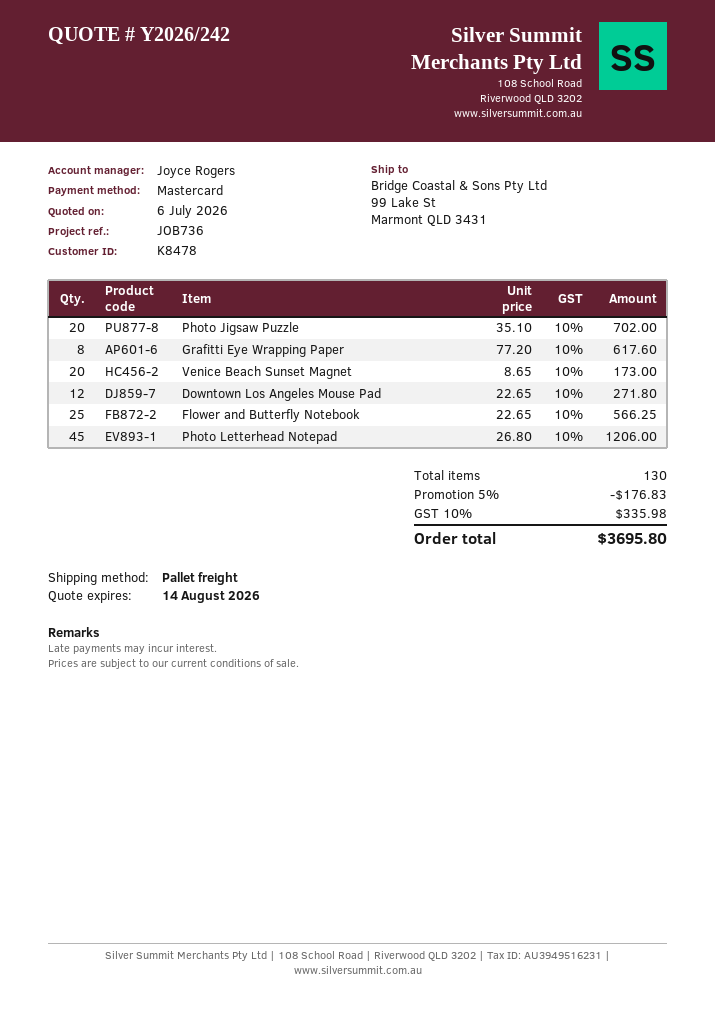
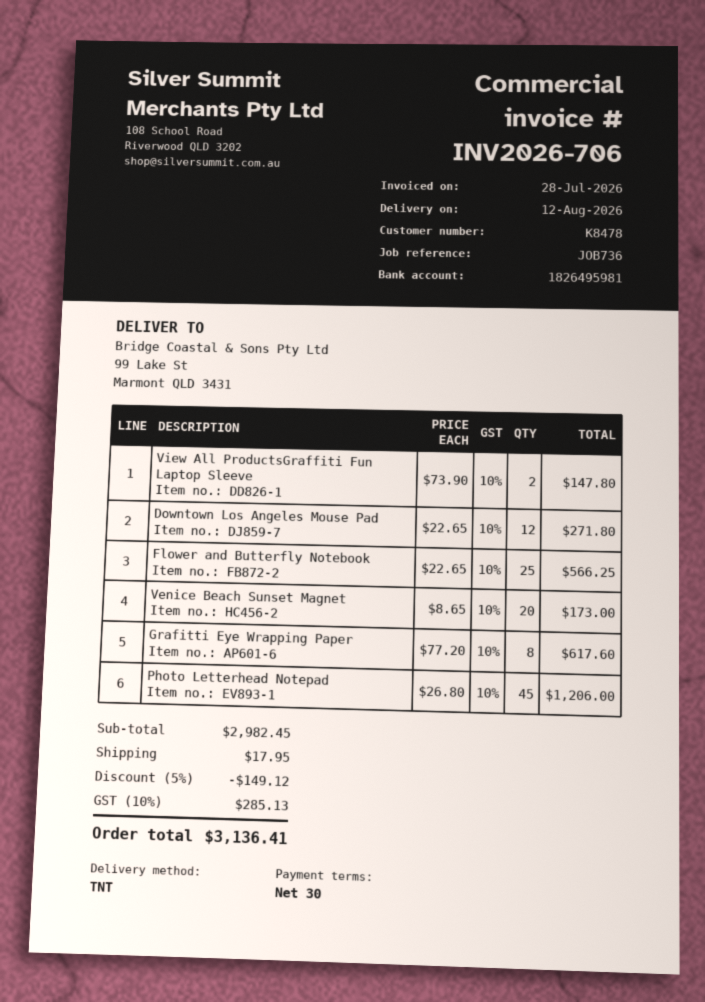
shipping method: pallet freight -> TNT
Photo Jigsaw Puzzle: 20 x 35.10 = 702.00 -> none
View All ProductsGraffiti Fun Laptop Sleeve: none -> 2 x 73.90 = 147.80
discount: 5% = 176.83 -> 5% = 149.12
shipping: none -> 17.95
tax: 10% = 335.98 -> 10% = 285.13
total: 3695.80 -> 3136.41

